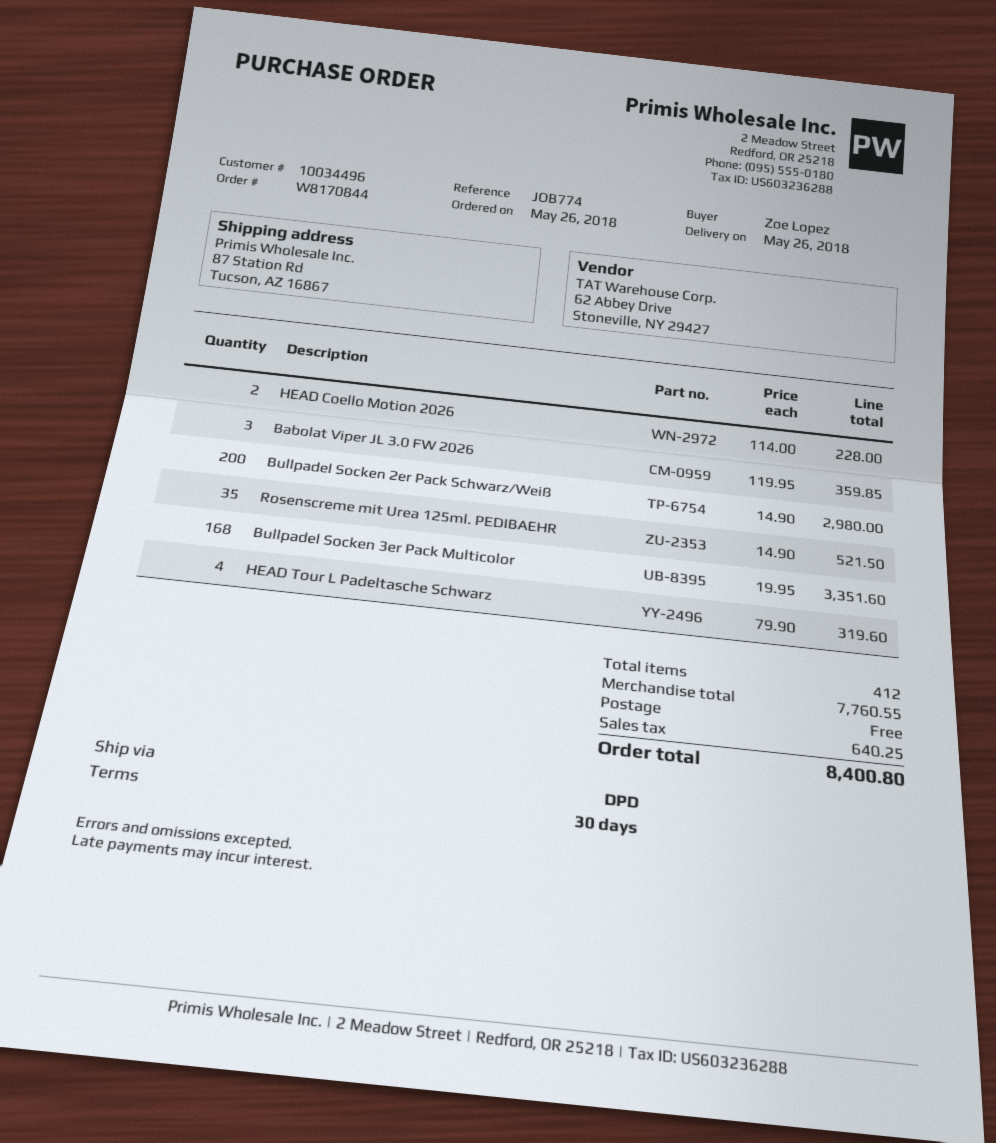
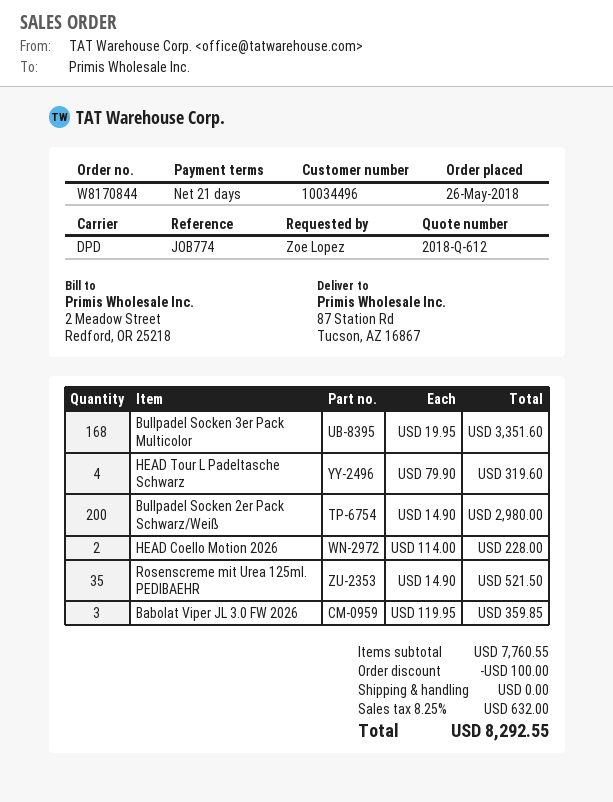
payment terms: 30 days -> 21 days
discount: none -> 100.00
tax: 640.25 -> 632.00
total: 8400.80 -> 8292.55

